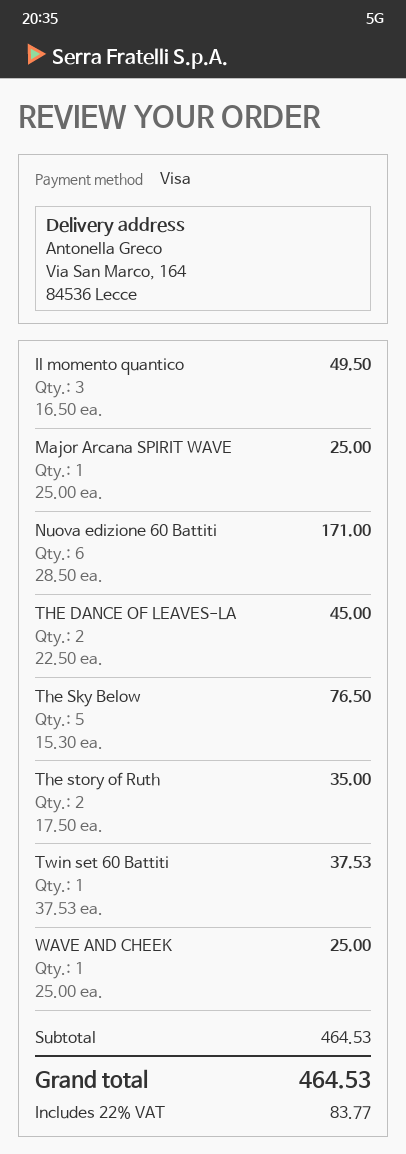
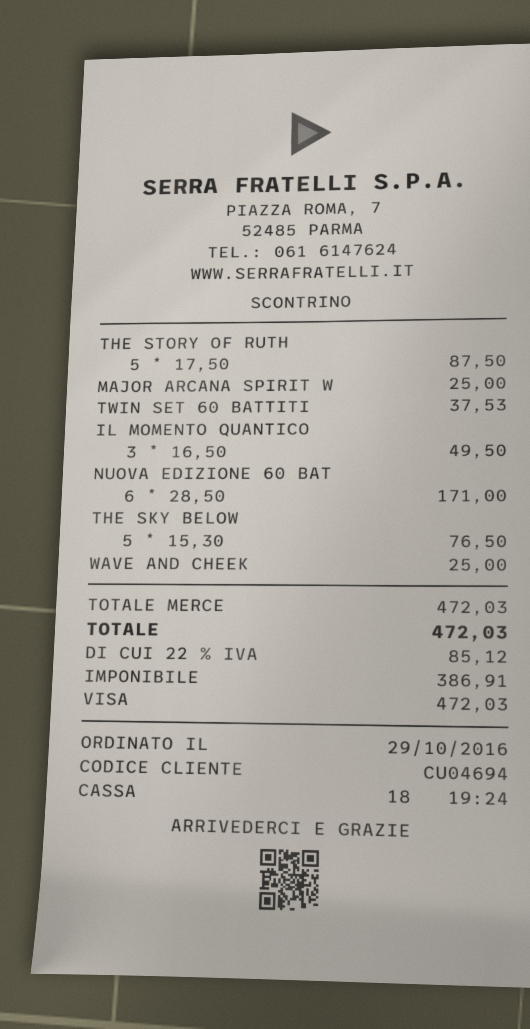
THE DANCE OF LEAVES-LA: 2 x 22.50 = 45.00 -> none
The story of Ruth: 2 x 17.50 = 35.00 -> 5 x 17.50 = 87.50
subtotal: 464.53 -> 472.03
tax: 22% = 83.77 -> 22% = 85.12
total: 464.53 -> 472.03

